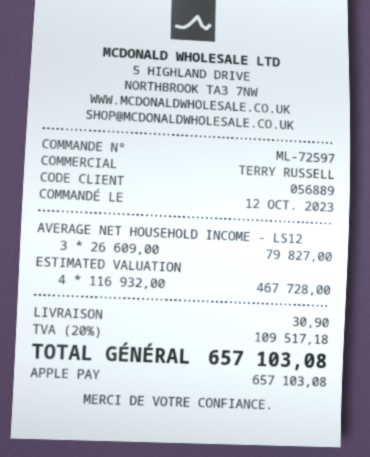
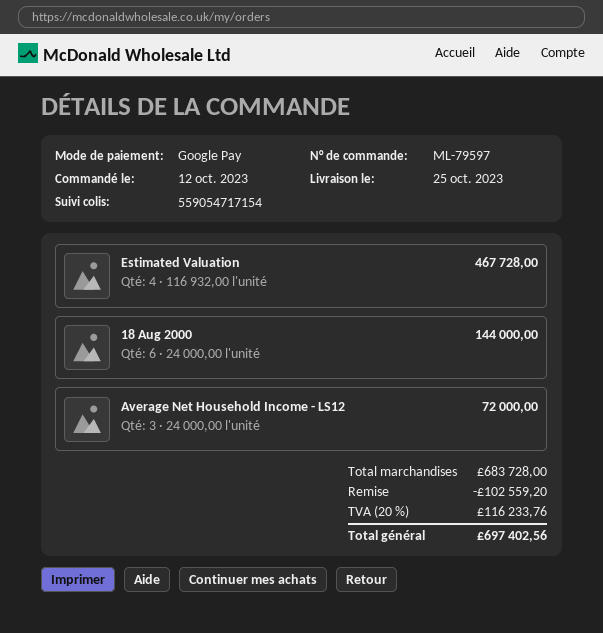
order number: ML-72597 -> ML-79597
payment method: Apple Pay -> Google Pay
AVERAGE NET HOUSEHOLD INCOME - LS12: 3 x 26609.00 = 79827.00 -> 3 x 24000.00 = 72000.00
18 Aug 2000: none -> 6 x 24000.00 = 144000.00
discount: none -> 102559.20
shipping: 30.90 -> none
tax: 20% = 109517.18 -> 20% = 116233.76
total: 657103.08 -> 697402.56

